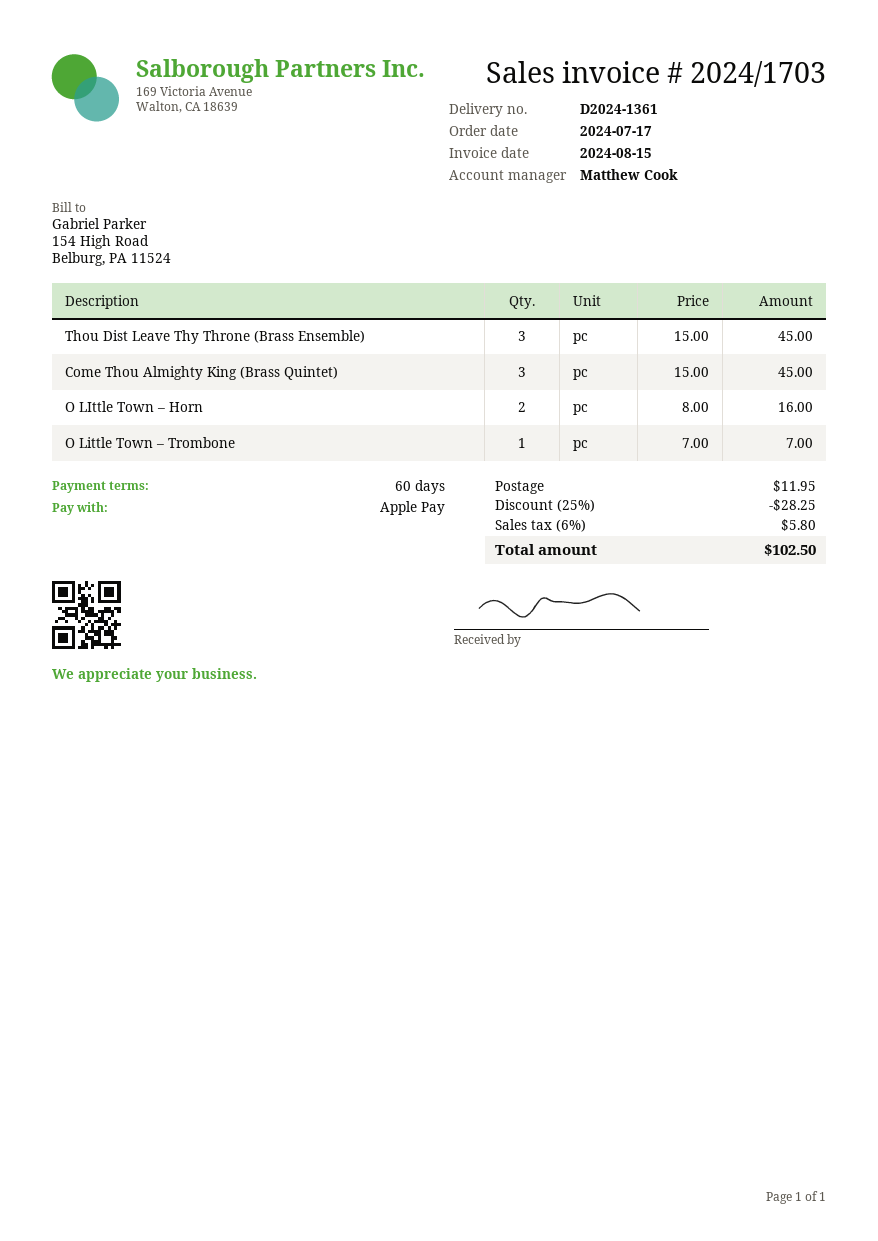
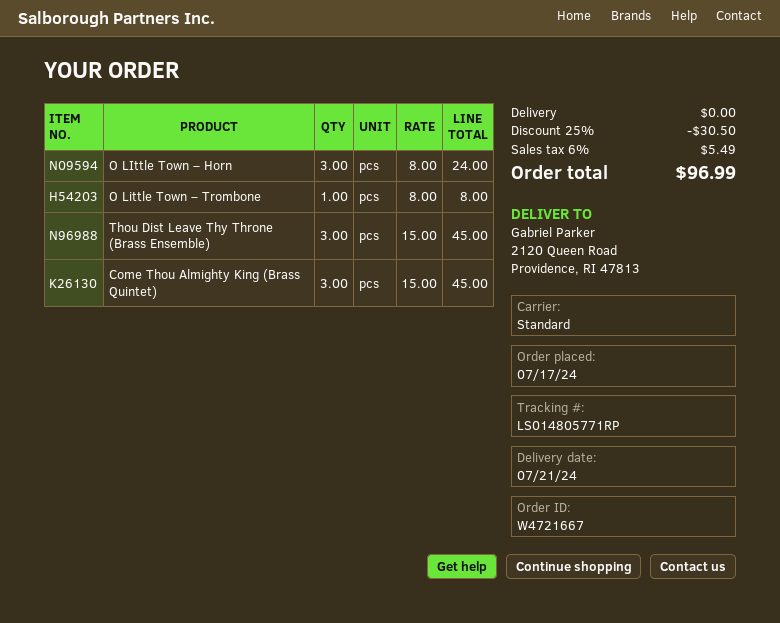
O LIttle Town – Horn: 2 x 8.00 = 16.00 -> 3 x 8.00 = 24.00
O Little Town – Trombone: 1 x 7.00 = 7.00 -> 1 x 8.00 = 8.00
discount: 25% = 28.25 -> 25% = 30.50
shipping: 11.95 -> 0.00
tax: 6% = 5.80 -> 6% = 5.49
total: 102.50 -> 96.99

